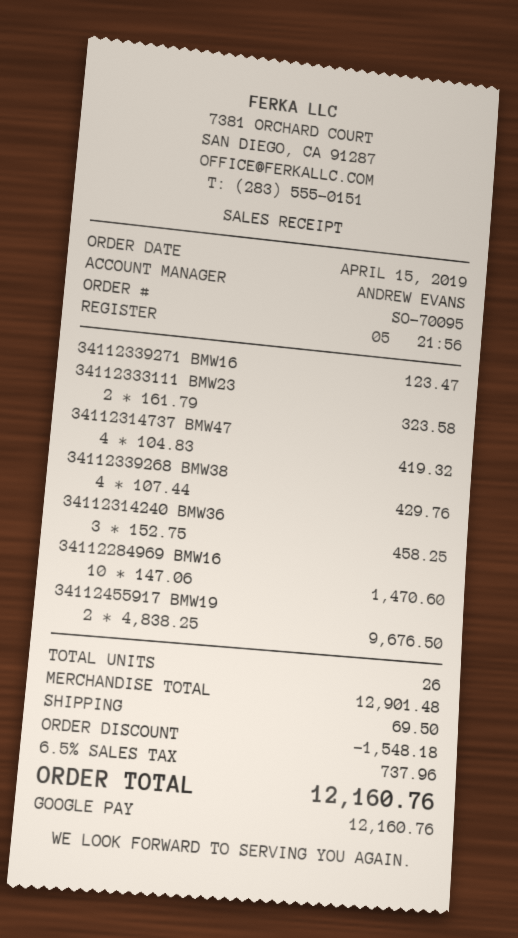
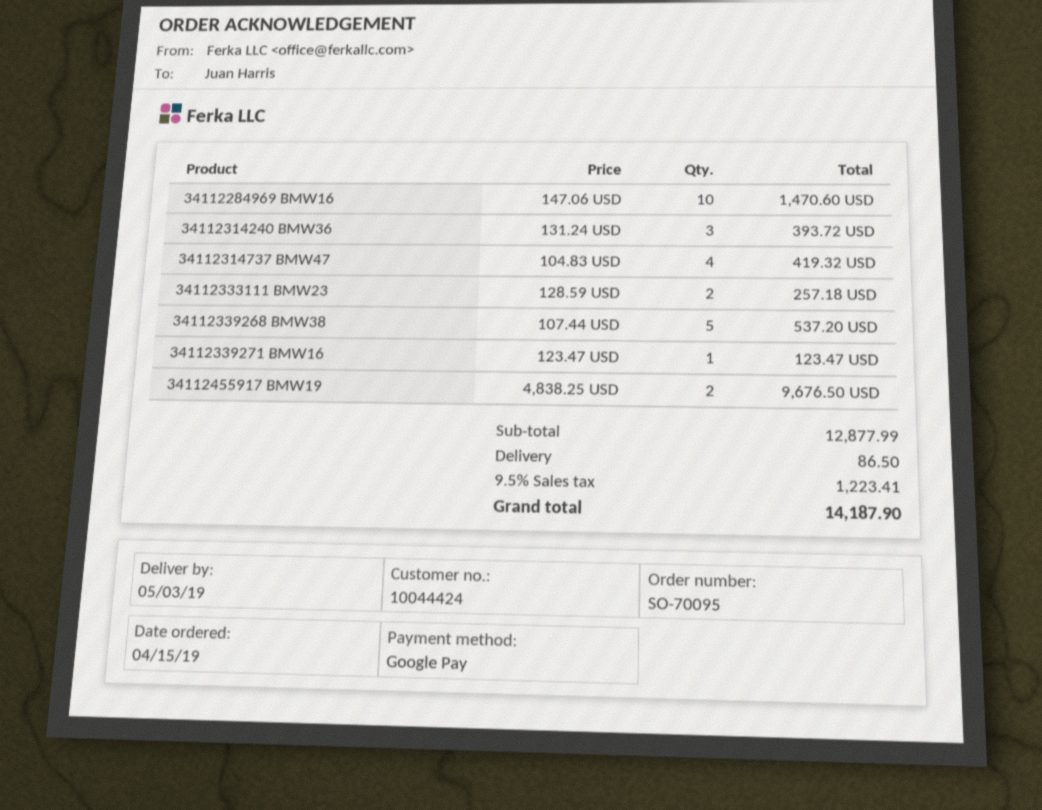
34112333111 BMW23: 2 x 161.79 = 323.58 -> 2 x 128.59 = 257.18
34112339268 BMW38: 4 x 107.44 = 429.76 -> 5 x 107.44 = 537.20
34112314240 BMW36: 3 x 152.75 = 458.25 -> 3 x 131.24 = 393.72
subtotal: 12901.48 -> 12877.99
discount: 1548.18 -> none
shipping: 69.50 -> 86.50
tax: 6.5% = 737.96 -> 9.5% = 1223.41
total: 12160.76 -> 14187.90

